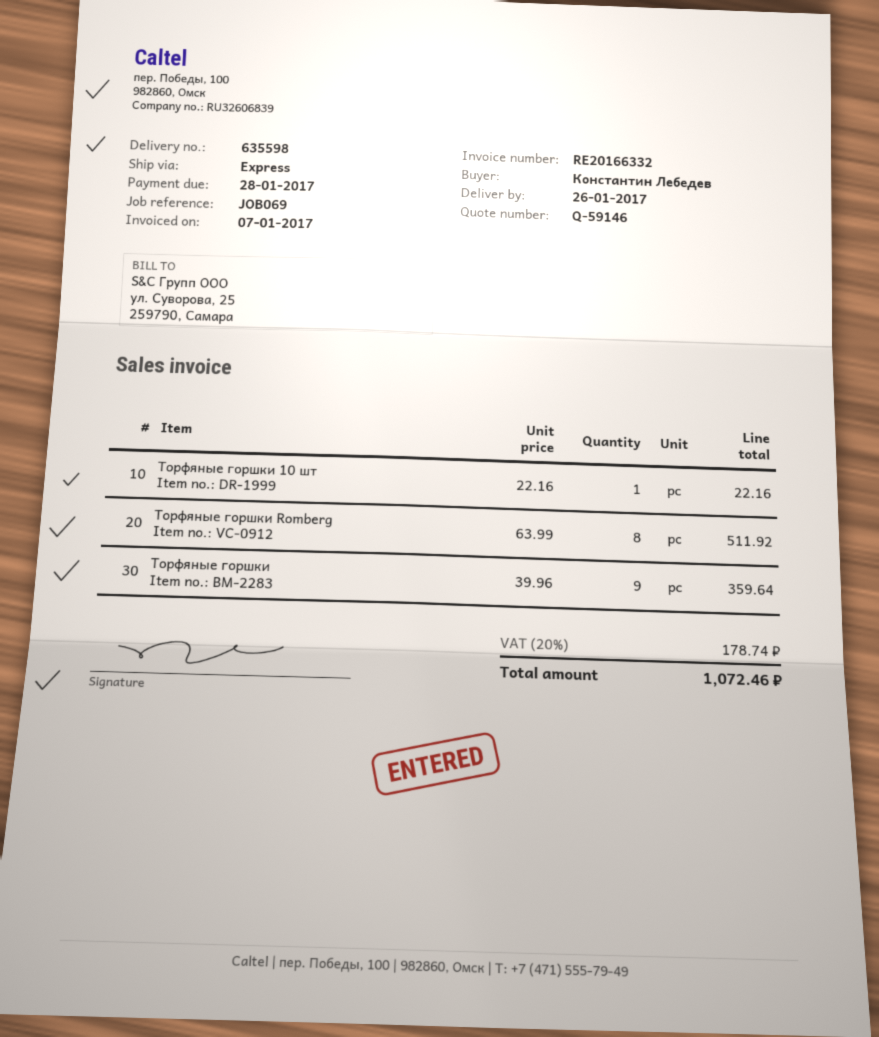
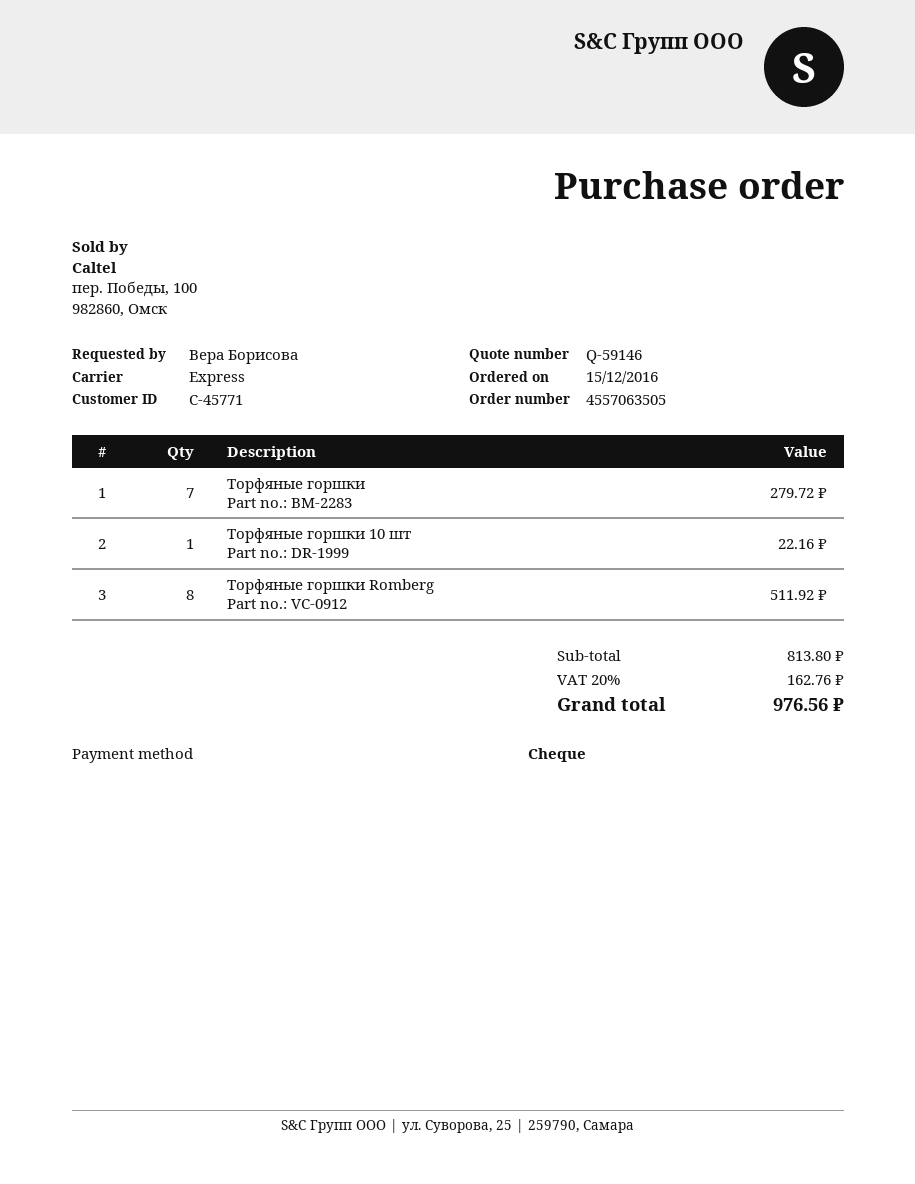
ordered by: Константин Лебедев -> Вера Борисова
Торфяные горшки: 9 for 359.64 -> 7 for 279.72
tax: 20% = 178.74 -> 20% = 162.76
total: 1072.46 -> 976.56

